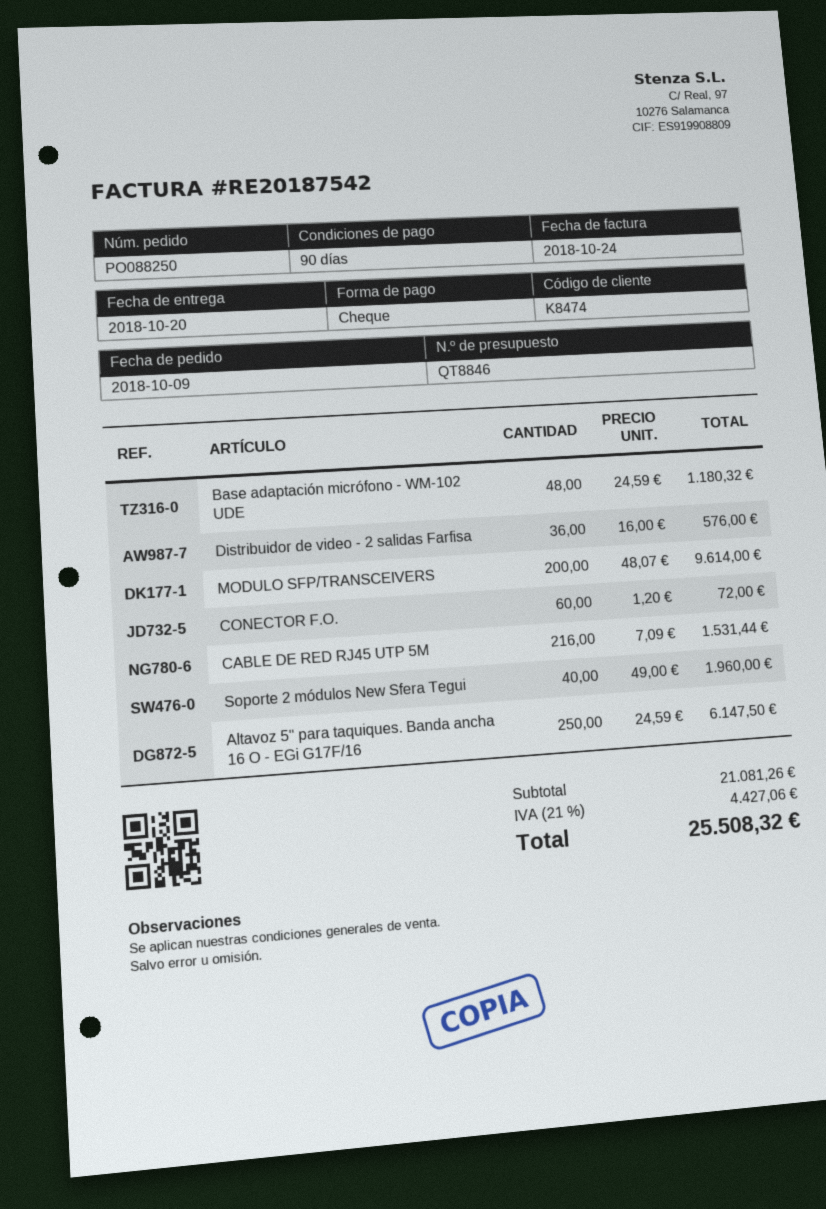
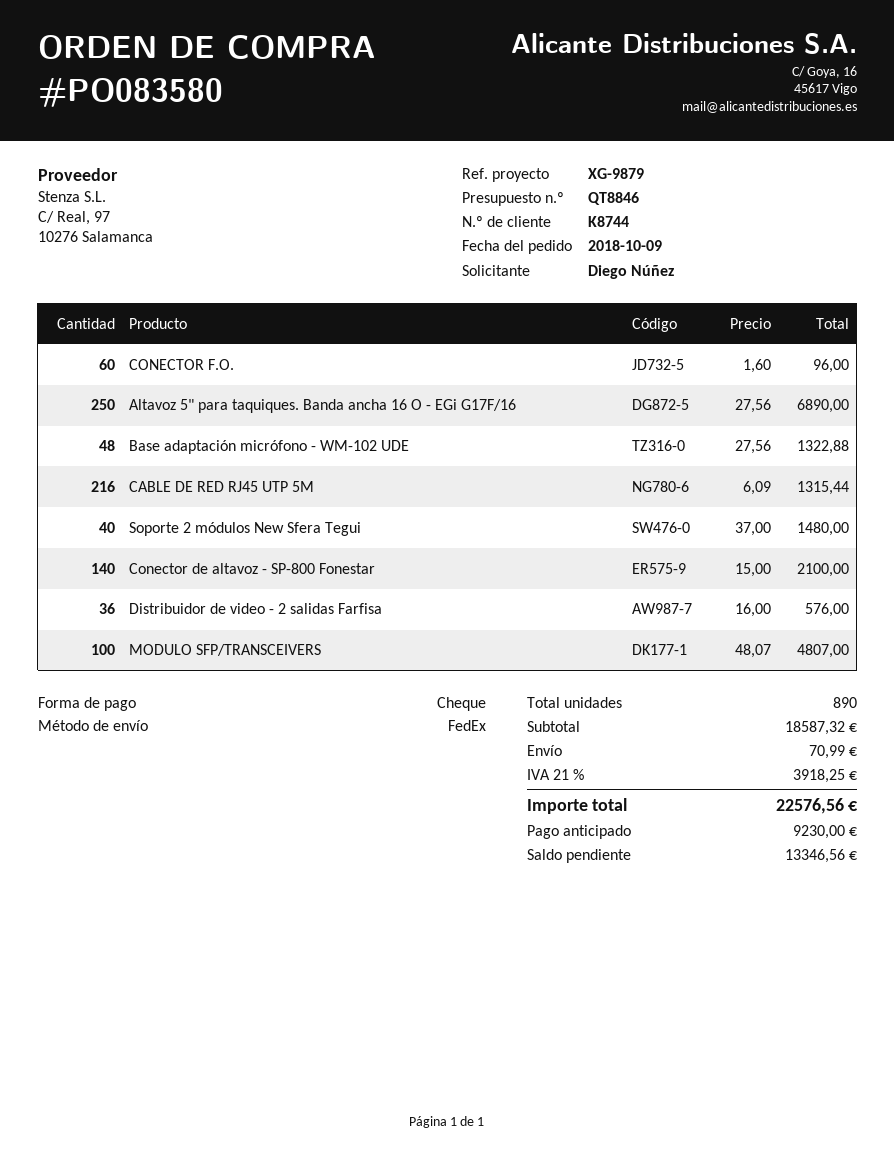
order number: PO088250 -> PO083580
customer number: K8474 -> K8744
Base adaptación micrófono - WM-102 UDE: 48 x 24.59 = 1180.32 -> 48 x 27.56 = 1322.88
MODULO SFP/TRANSCEIVERS: 200 x 48.07 = 9614.00 -> 100 x 48.07 = 4807.00
CONECTOR F.O.: 60 x 1.20 = 72.00 -> 60 x 1.60 = 96.00
CABLE DE RED RJ45 UTP 5M: 216 x 7.09 = 1531.44 -> 216 x 6.09 = 1315.44
Soporte 2 módulos New Sfera Tegui: 40 x 49.00 = 1960.00 -> 40 x 37.00 = 1480.00
Altavoz 5" para taquiques. Banda ancha 16 O - EGi G17F/16: 250 x 24.59 = 6147.50 -> 250 x 27.56 = 6890.00
Conector de altavoz - SP-800 Fonestar: none -> 140 x 15.00 = 2100.00
subtotal: 21081.26 -> 18587.32
shipping: none -> 70.99
tax: 21% = 4427.06 -> 21% = 3918.25
total: 25508.32 -> 22576.56

